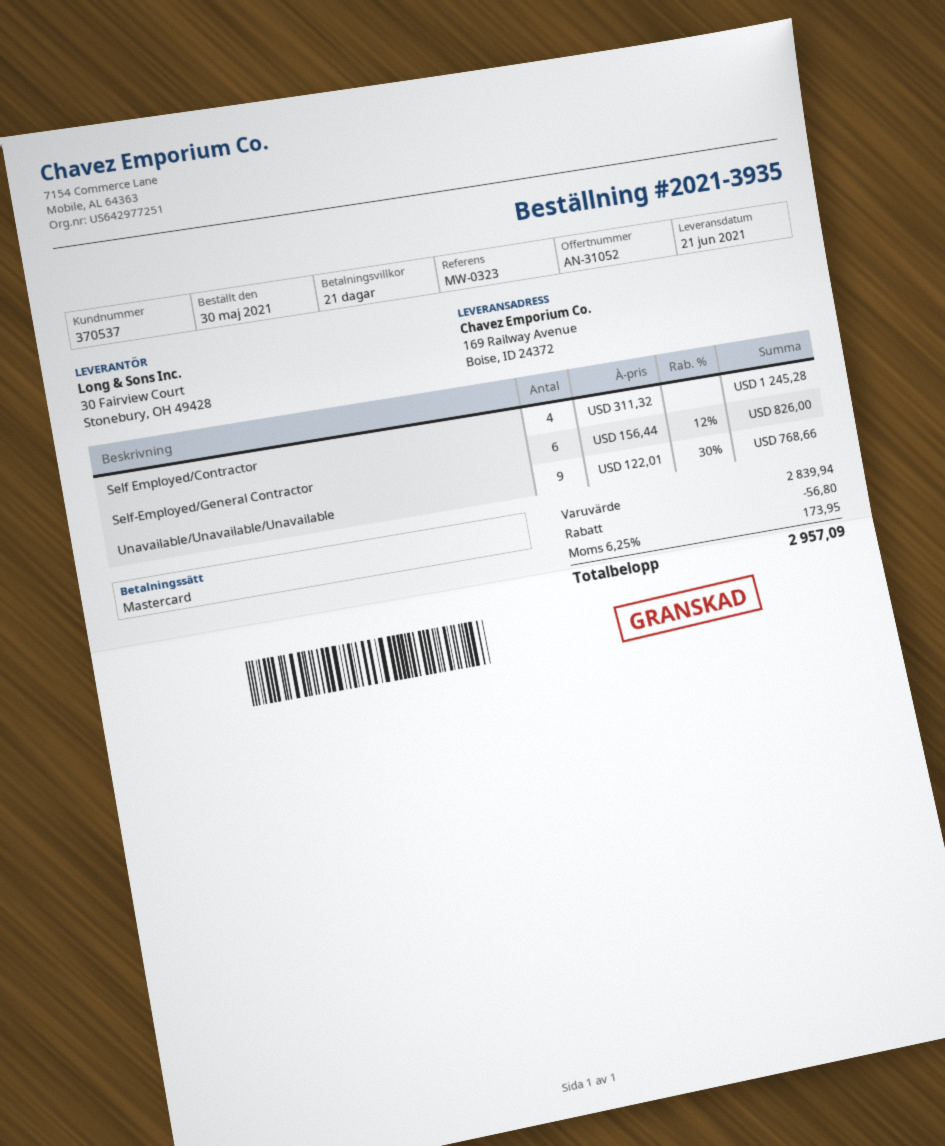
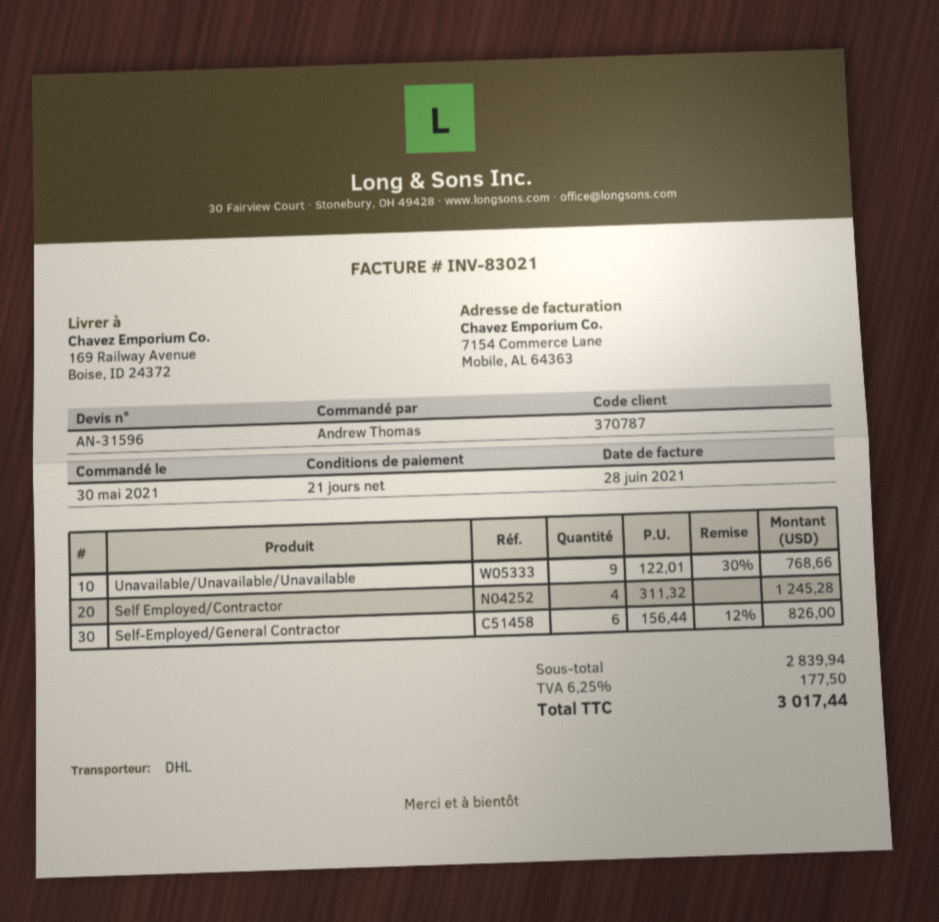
quote number: AN-31052 -> AN-31596
customer number: 370537 -> 370787
discount: 56.80 -> none
tax: 6.25% = 173.95 -> 6.25% = 177.50
total: 2957.09 -> 3017.44

